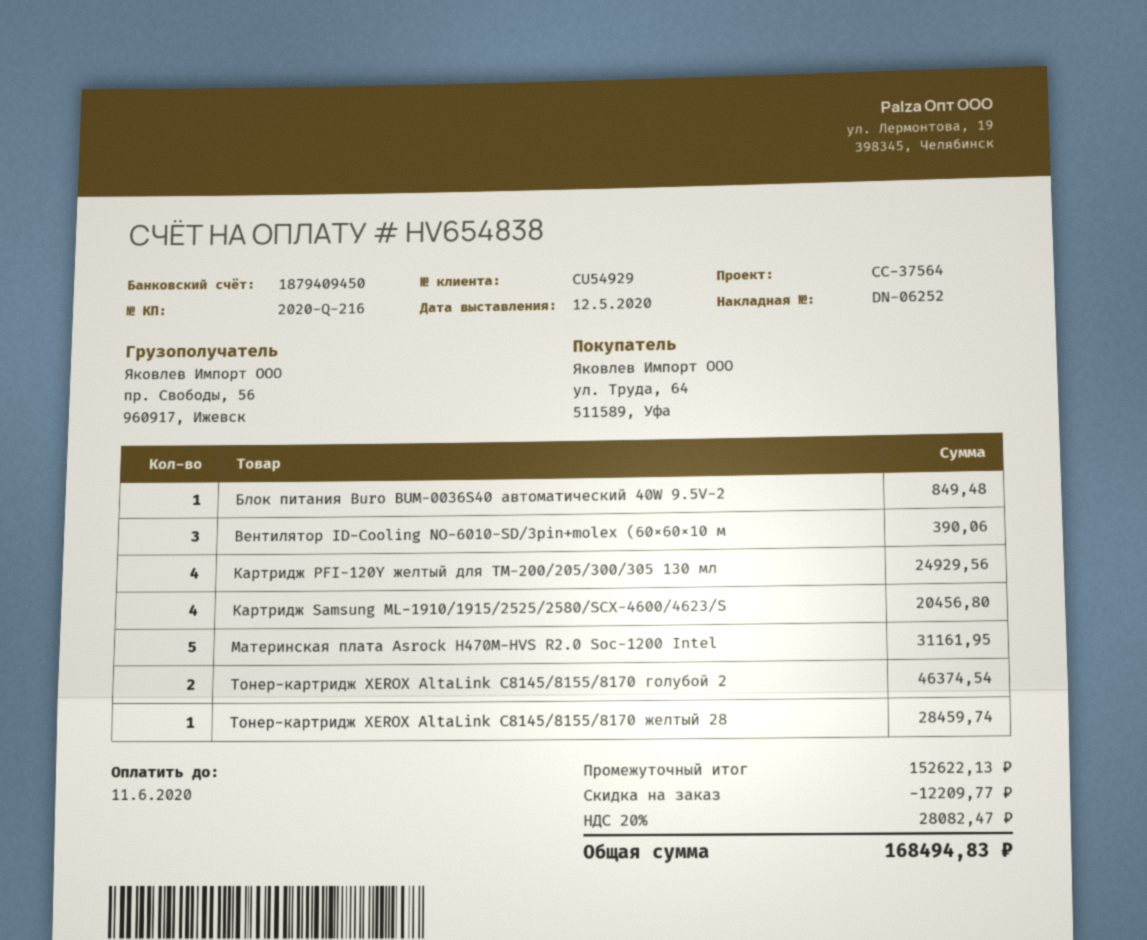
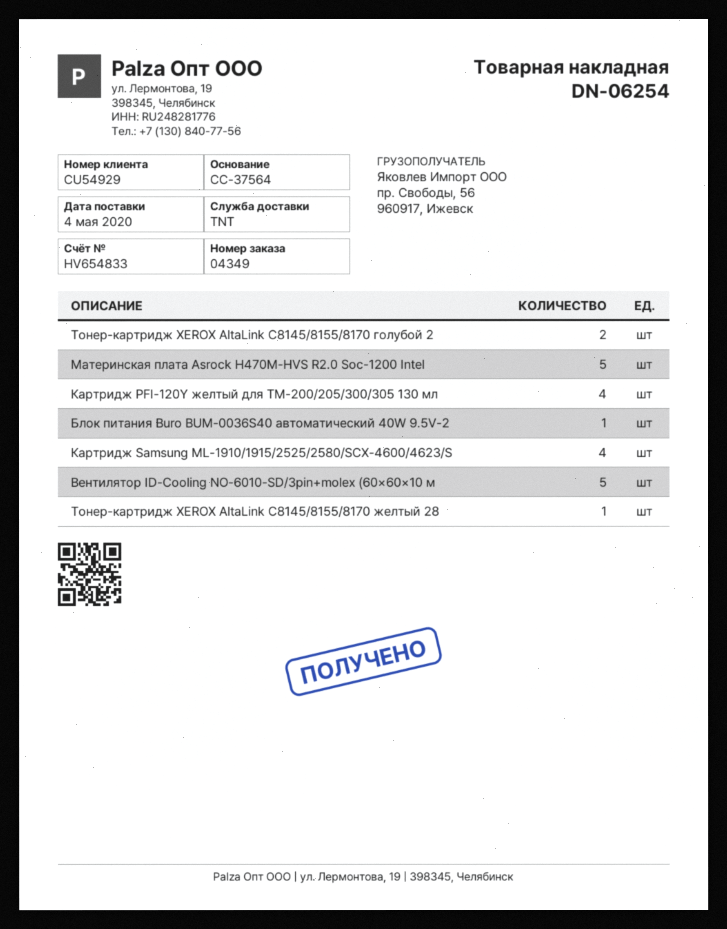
delivery note number: DN-06252 -> DN-06254
invoice number: HV654838 -> HV654833
Вентилятор ID-Cooling NO-6010-SD/3pin+molex (60×60×10 м: 3 -> 5

